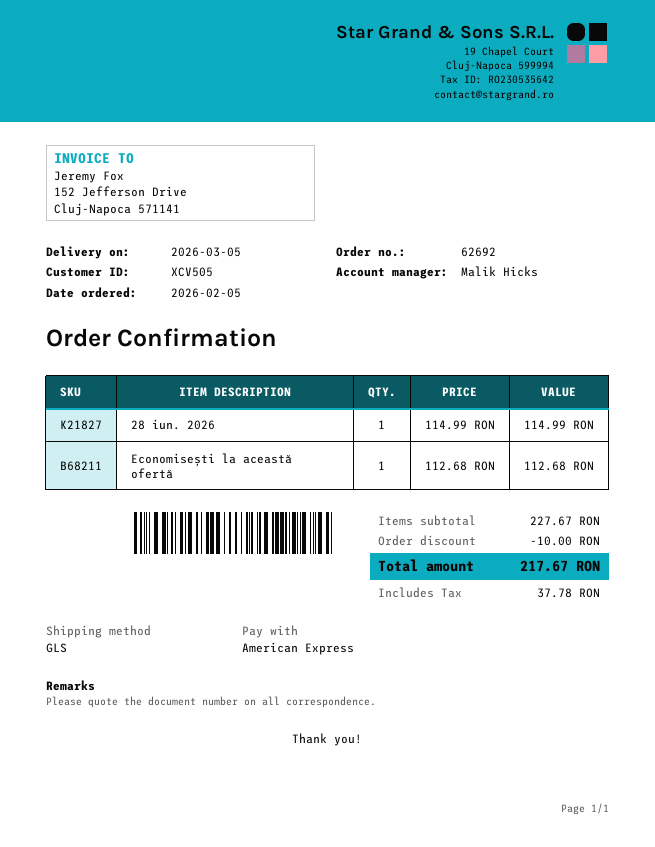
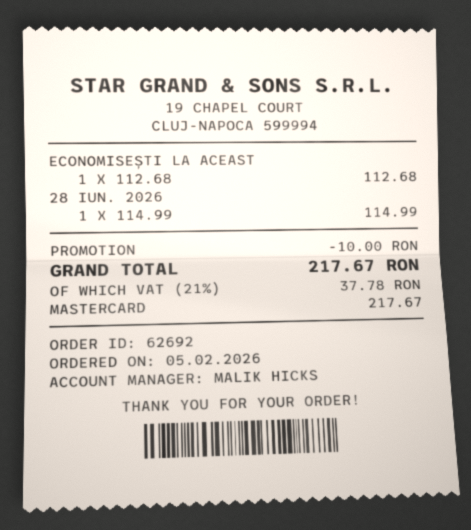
payment method: American Express -> Mastercard

